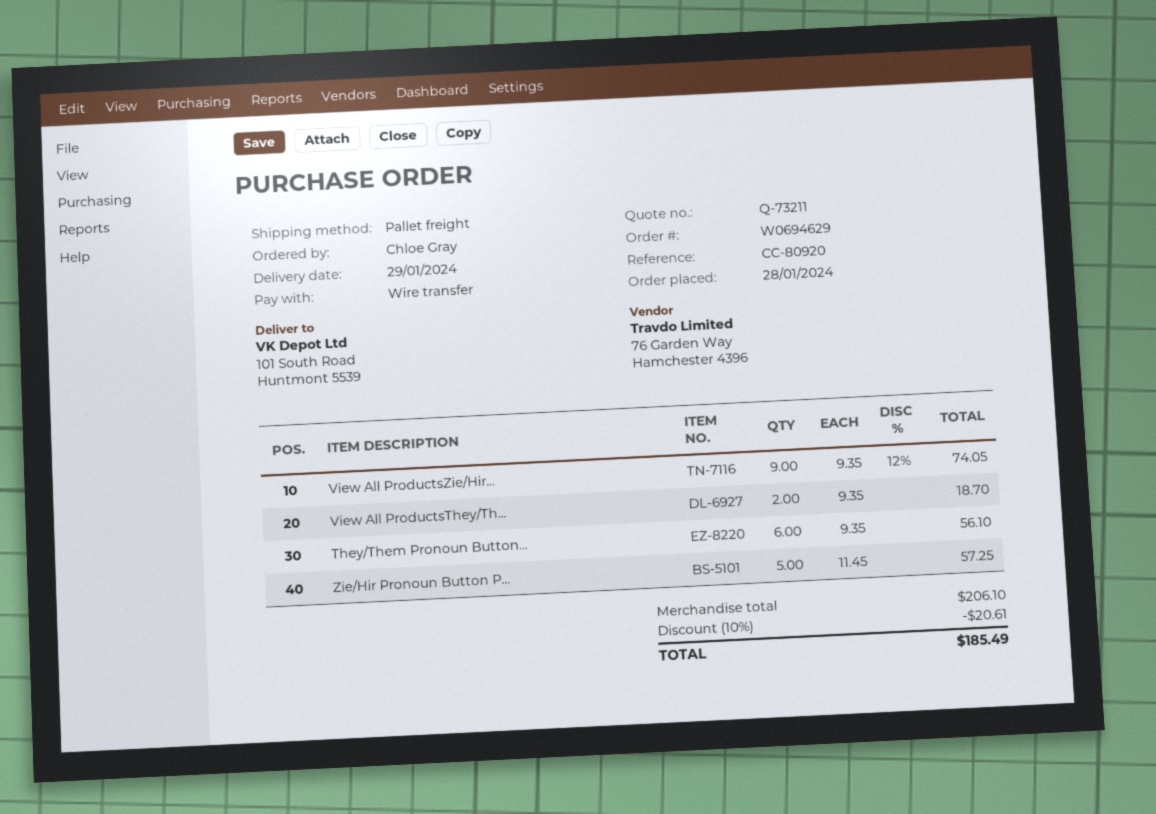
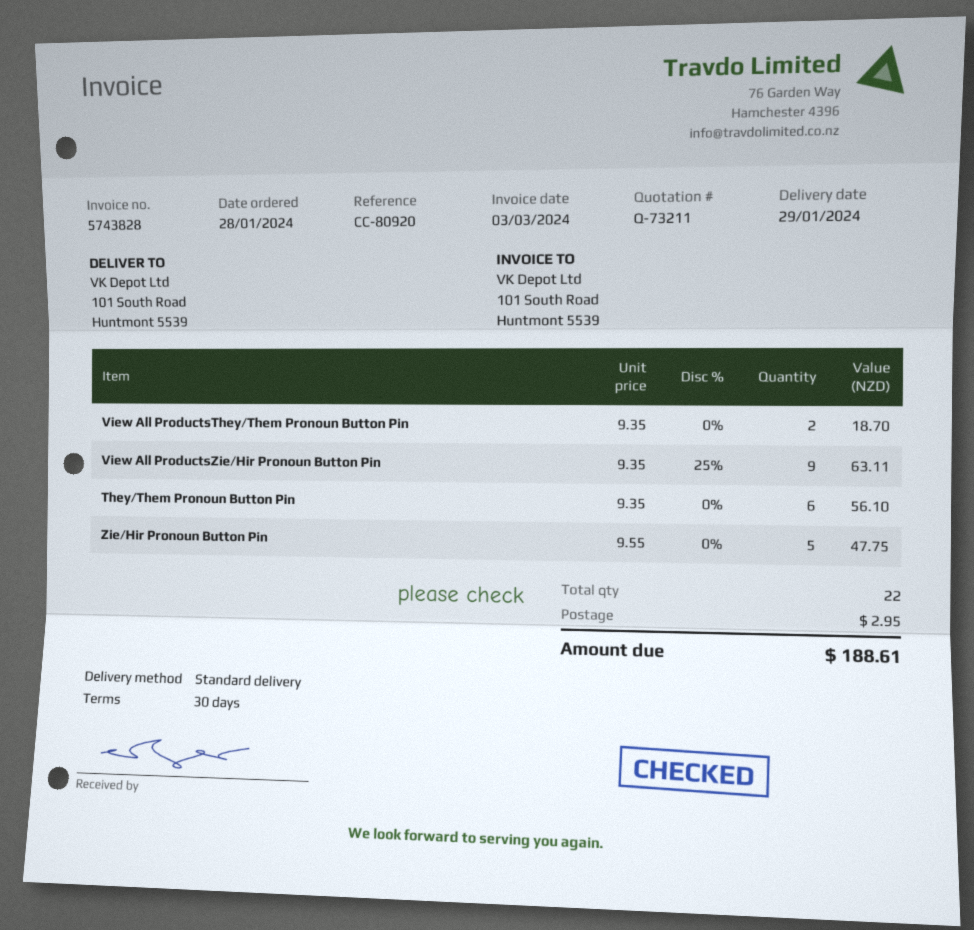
shipping method: pallet freight -> standard
View All ProductsZie/Hir...: 9 x 9.35 - 12% = 74.05 -> 9 x 9.35 - 25% = 63.11
Zie/Hir Pronoun Button P...: 5 x 11.45 = 57.25 -> 5 x 9.55 = 47.75
discount: 10% = 20.61 -> none
shipping: none -> 2.95
total: 185.49 -> 188.61

